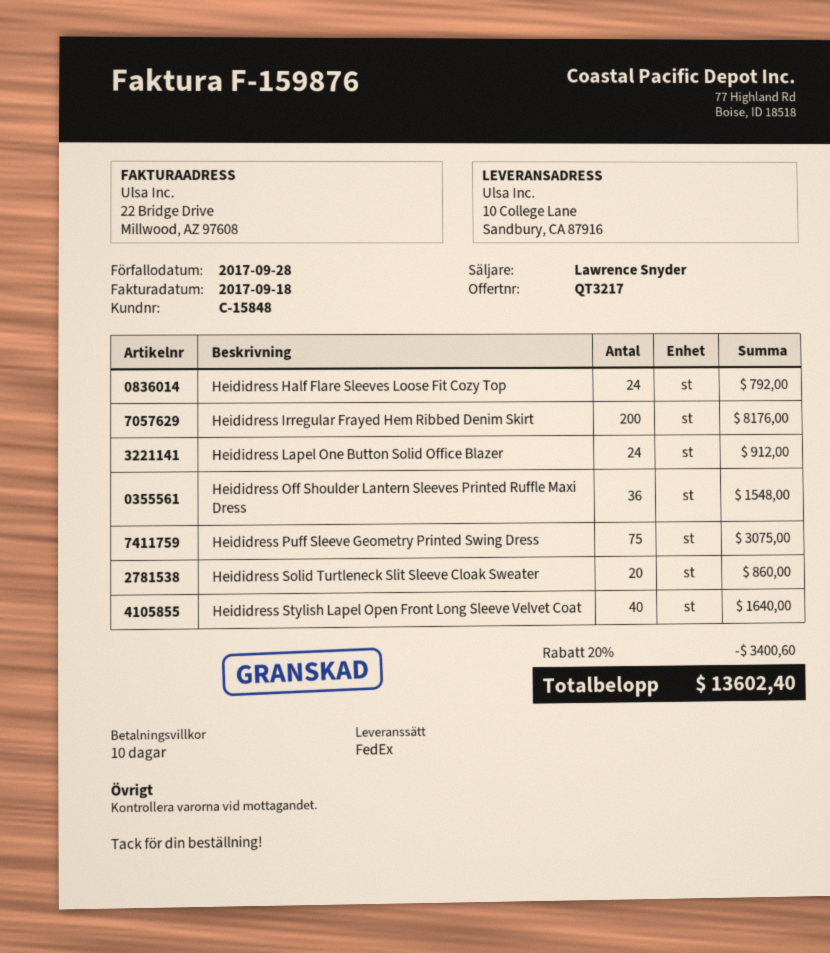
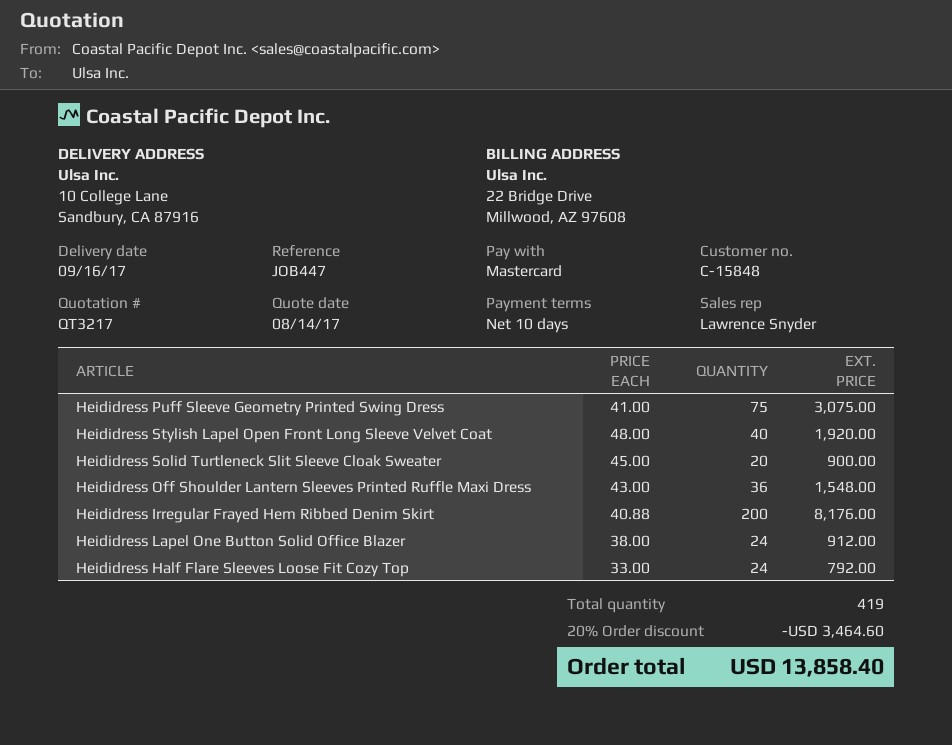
Heididress Solid Turtleneck Slit Sleeve Cloak Sweater: 20 for 860.00 -> 20 for 900.00
Heididress Stylish Lapel Open Front Long Sleeve Velvet Coat: 40 for 1640.00 -> 40 for 1920.00
discount: 20% = 3400.60 -> 20% = 3464.60
total: 13602.40 -> 13858.40

